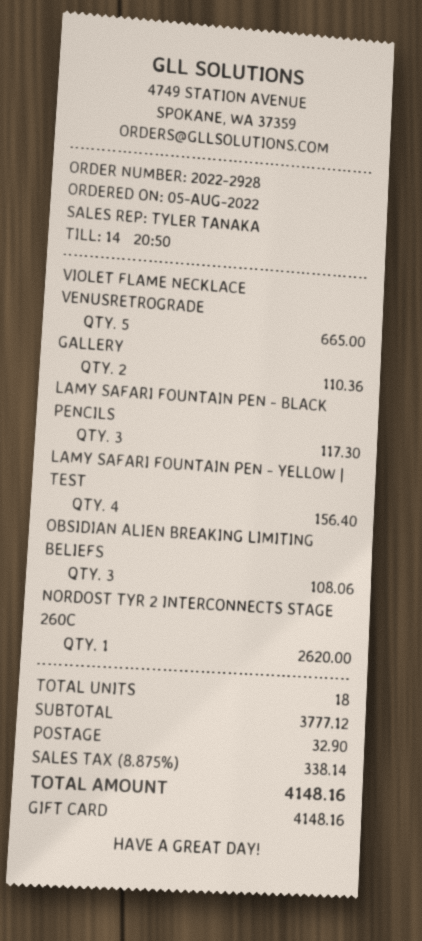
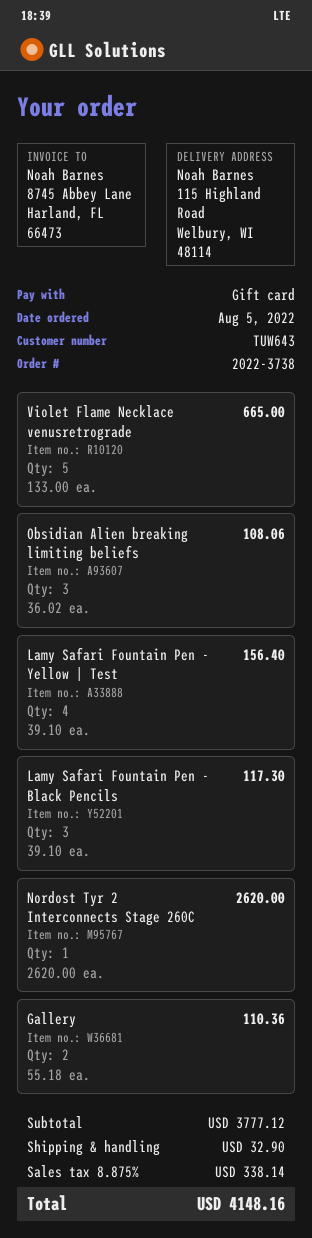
order number: 2022-2928 -> 2022-3738

